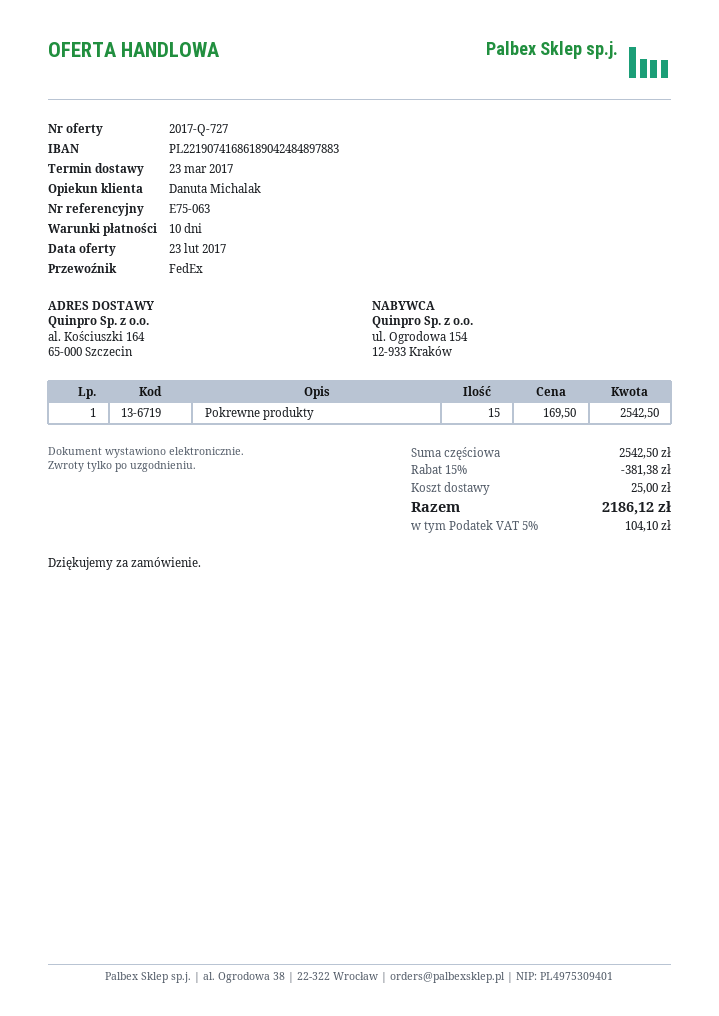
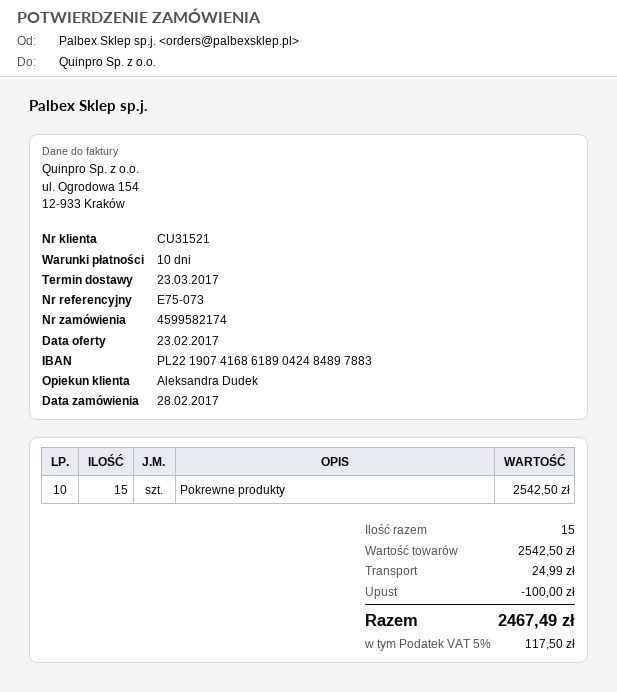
reference: E75-063 -> E75-073
sales rep: Danuta Michalak -> Aleksandra Dudek
discount: 381.38 -> 100.00
shipping: 25.00 -> 24.99
tax: 5% = 104.10 -> 5% = 117.50
total: 2186.12 -> 2467.49

